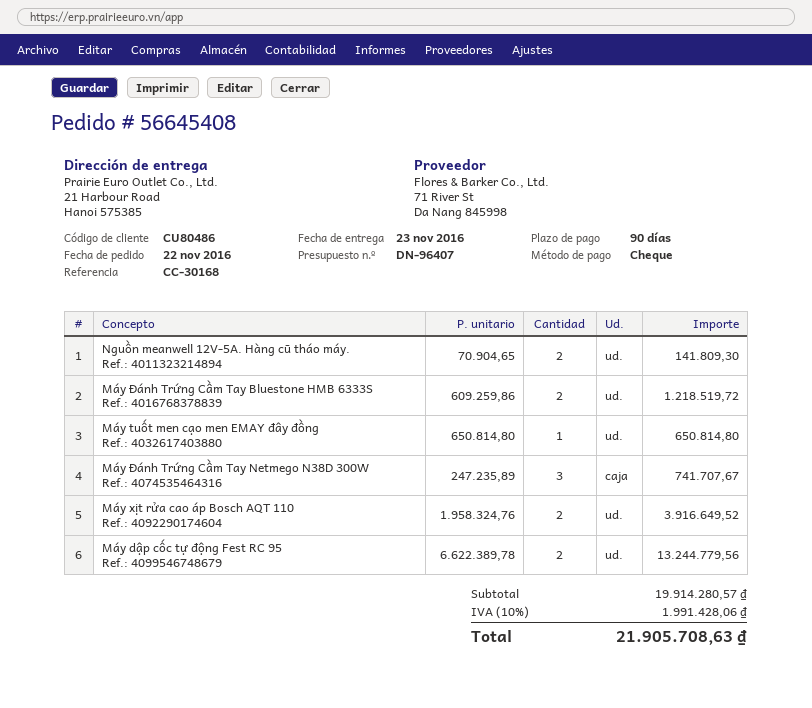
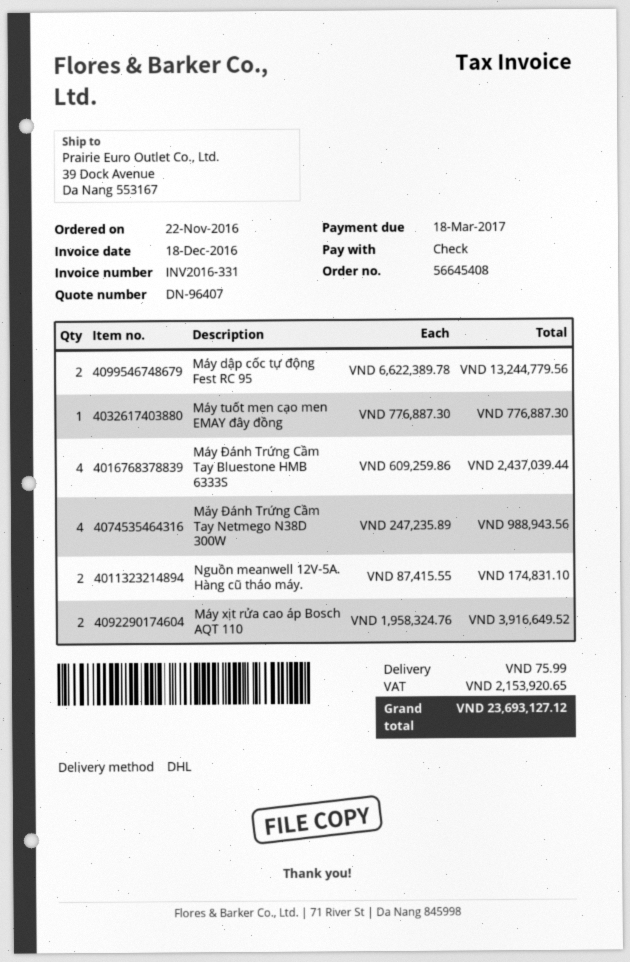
ship to: 21 Harbour Road, Hanoi 575385 -> 39 Dock Avenue, Da Nang 553167
Nguồn meanwell 12V-5A. Hàng cũ tháo máy.: 2 x 70904.65 = 141809.30 -> 2 x 87415.55 = 174831.10
Máy Đánh Trứng Cầm Tay Bluestone HMB 6333S: 2 x 609259.86 = 1218519.72 -> 4 x 609259.86 = 2437039.44
Máy tuốt men cạo men EMAY đây đồng: 1 x 650814.80 = 650814.80 -> 1 x 776887.30 = 776887.30
Máy Đánh Trứng Cầm Tay Netmego N38D 300W: 3 x 247235.89 = 741707.67 -> 4 x 247235.89 = 988943.56
shipping: none -> 75.99
tax: 1991428.06 -> 2153920.65
total: 21905708.63 -> 23693127.12

